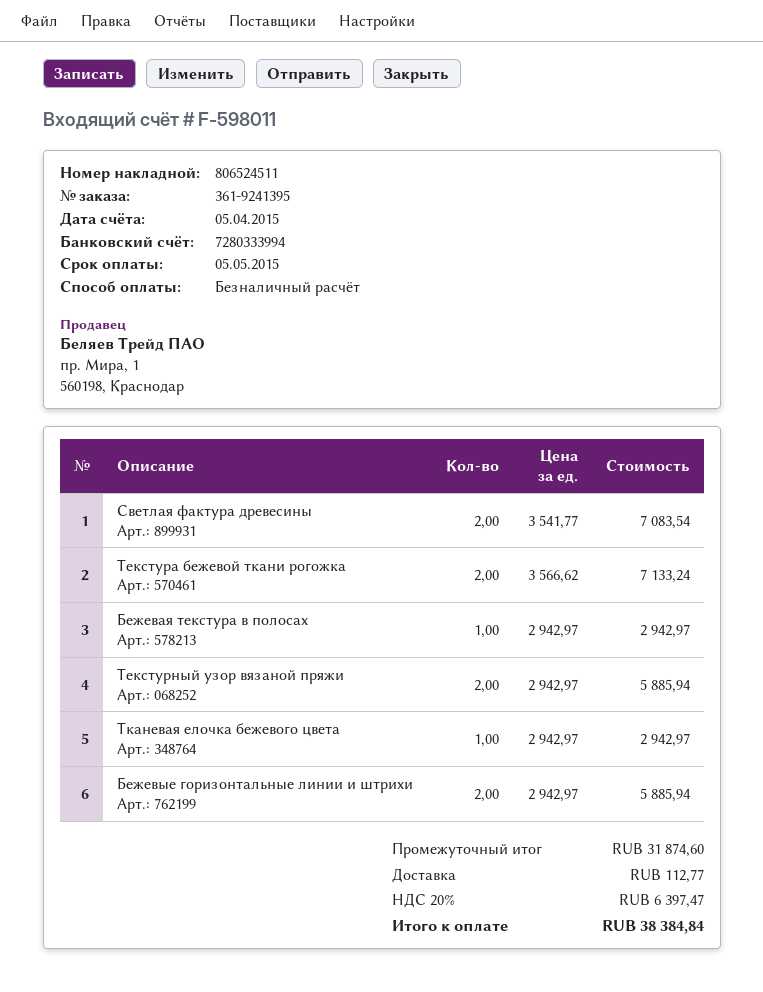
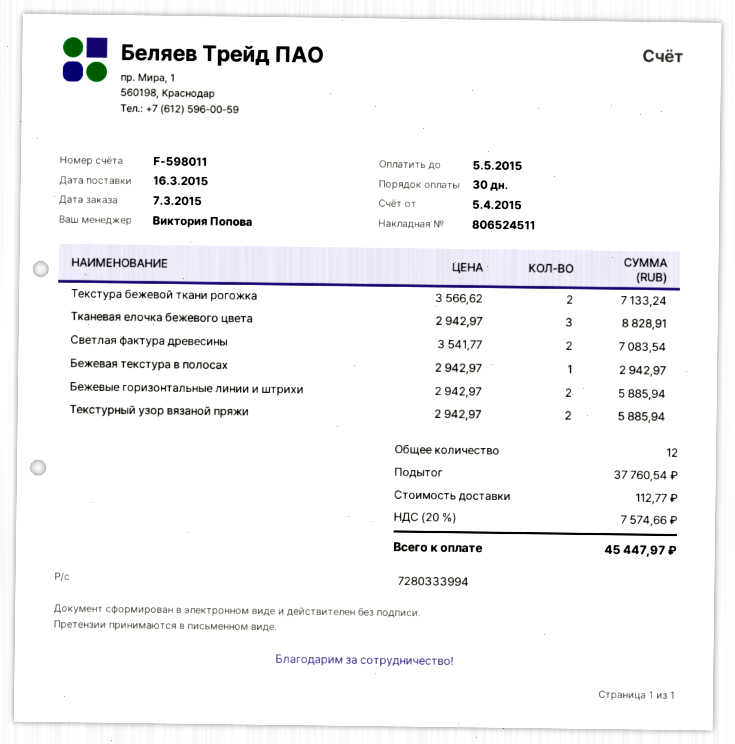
Тканевая елочка бежевого цвета: 1 x 2942.97 = 2942.97 -> 3 x 2942.97 = 8828.91
subtotal: 31874.60 -> 37760.54
tax: 20% = 6397.47 -> 20% = 7574.66
total: 38384.84 -> 45447.97

